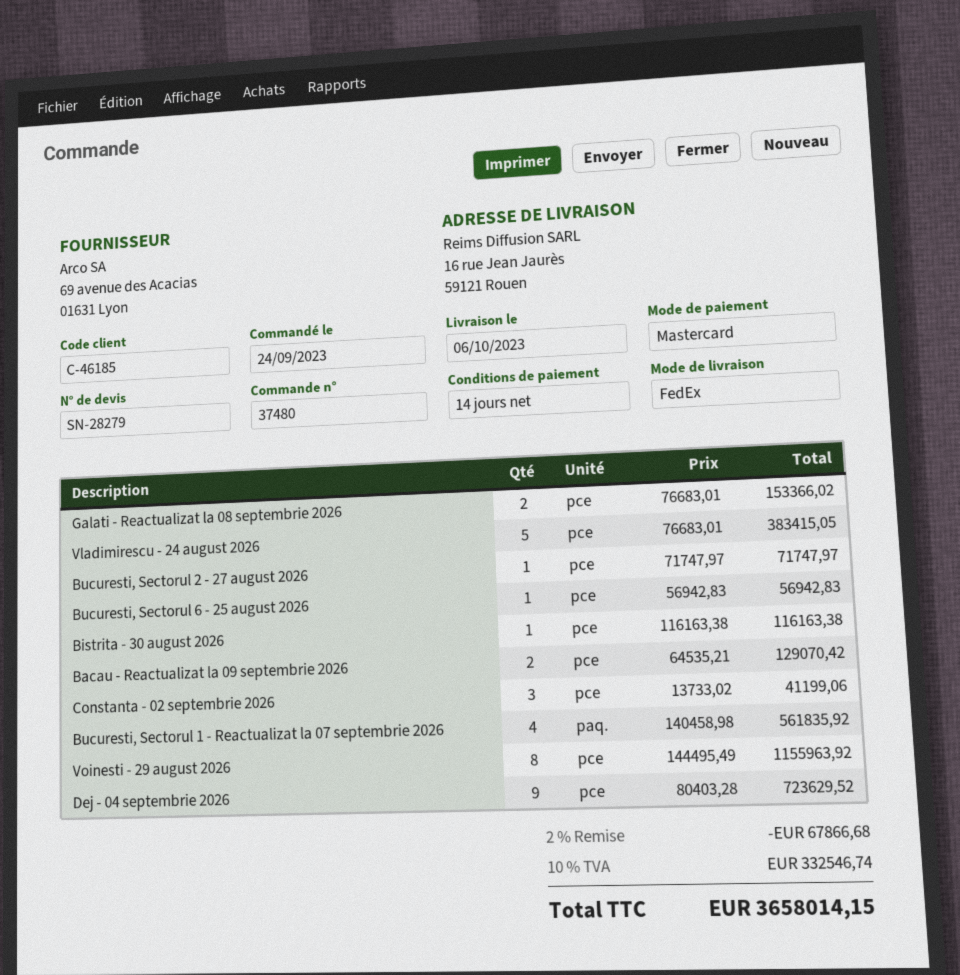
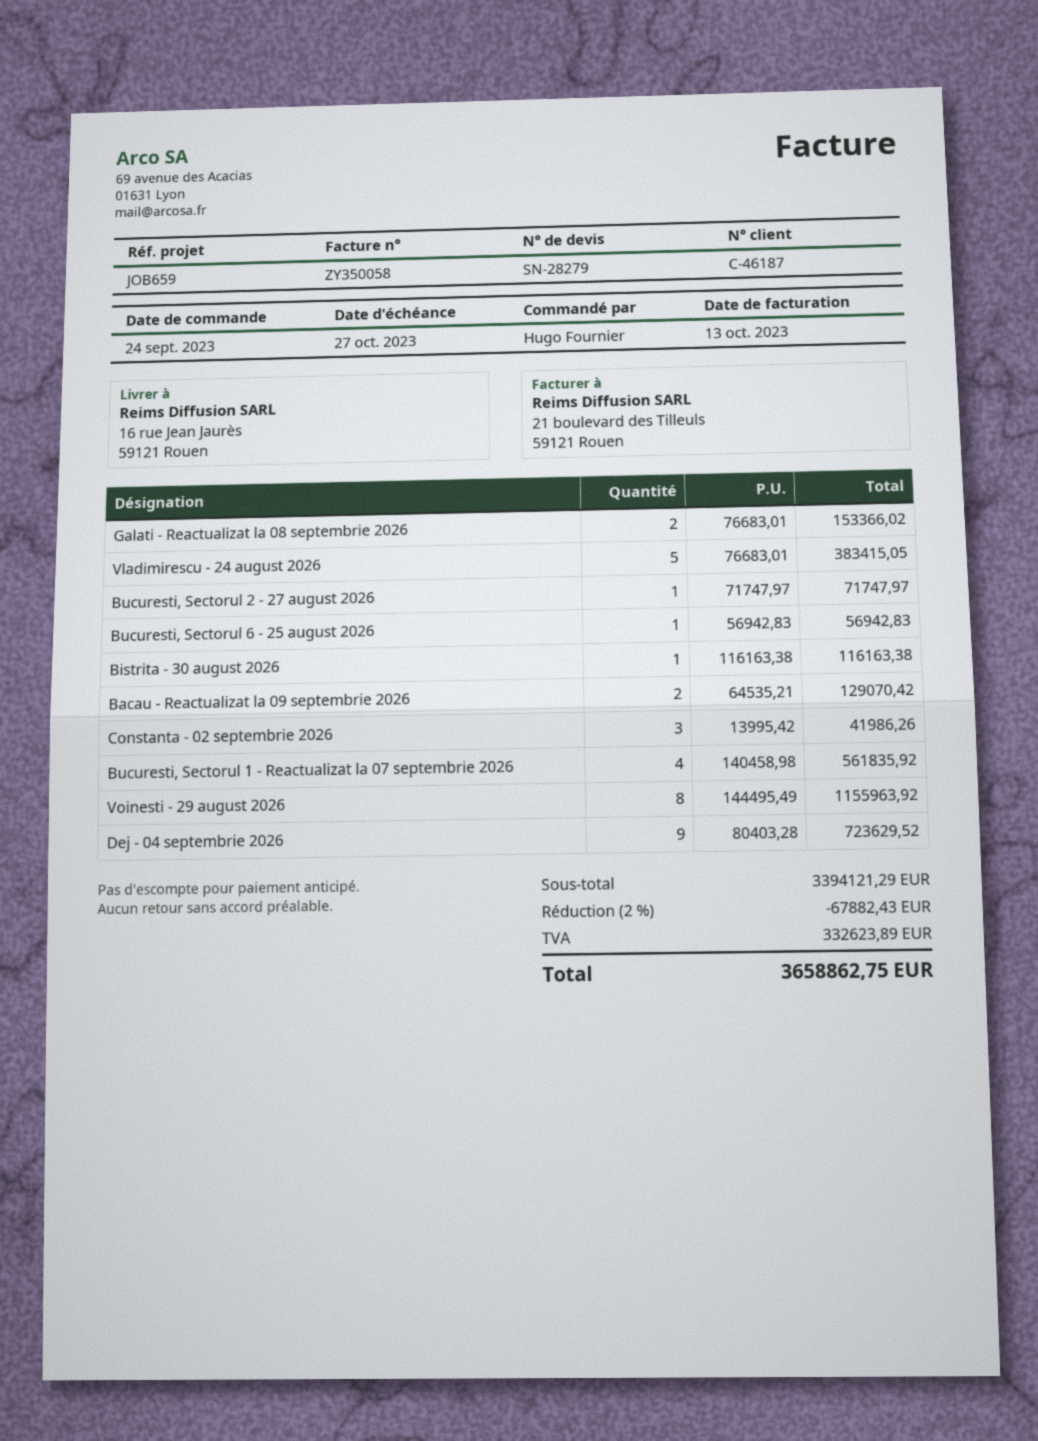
customer number: C-46185 -> C-46187
Constanta - 02 septembrie 2026: 3 x 13733.02 = 41199.06 -> 3 x 13995.42 = 41986.26
discount: 2% = 67866.68 -> 2% = 67882.43
tax: 332546.74 -> 332623.89
total: 3658014.15 -> 3658862.75

